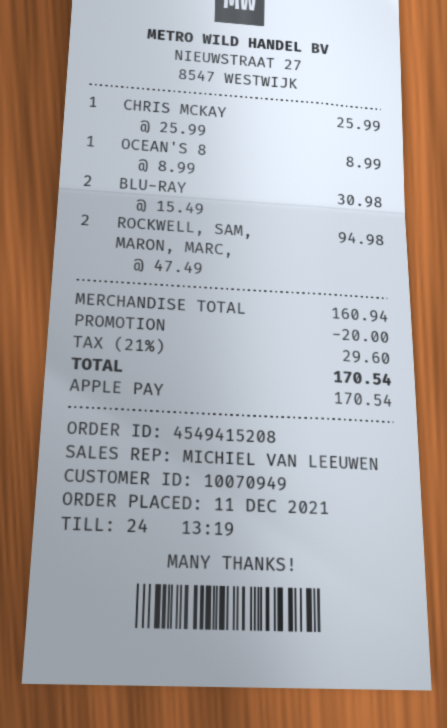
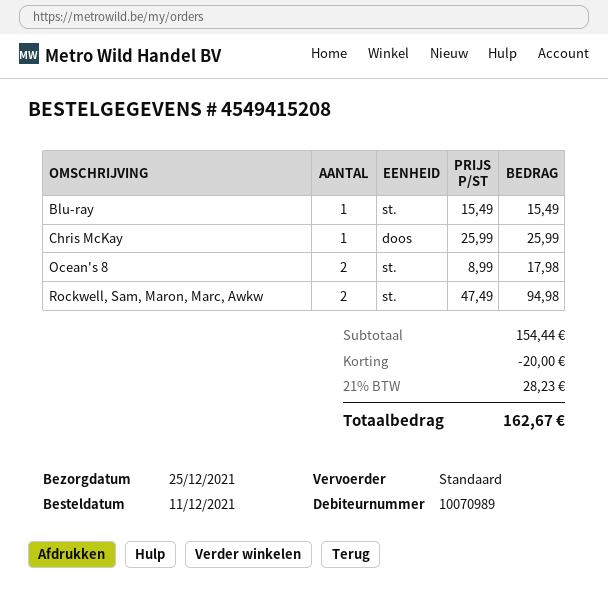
customer number: 10070949 -> 10070989
OCEAN'S 8: 1 x 8.99 = 8.99 -> 2 x 8.99 = 17.98
BLU-RAY: 2 x 15.49 = 30.98 -> 1 x 15.49 = 15.49
subtotal: 160.94 -> 154.44
tax: 21% = 29.60 -> 21% = 28.23
total: 170.54 -> 162.67

